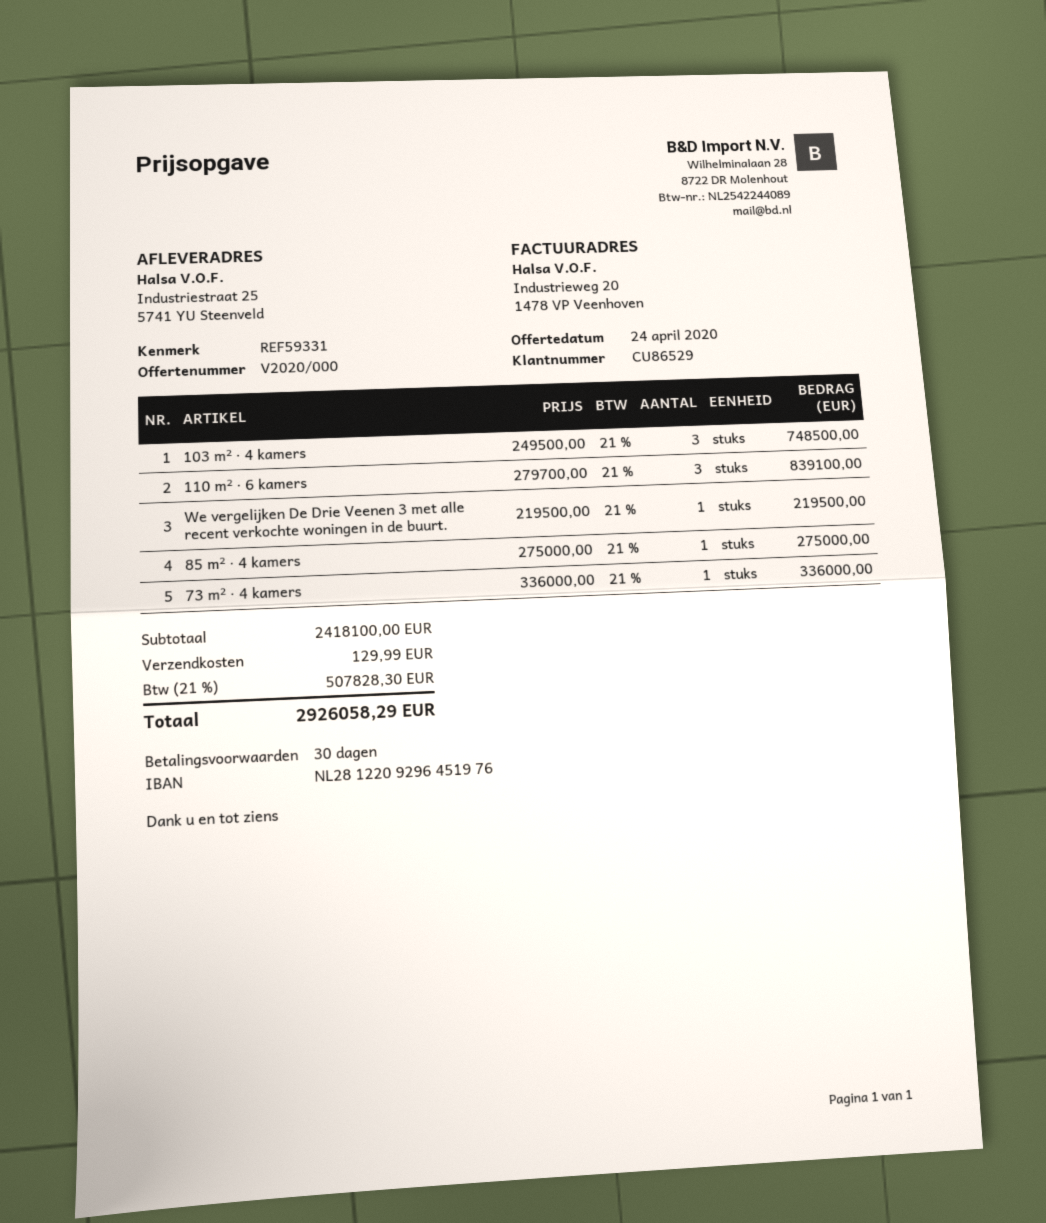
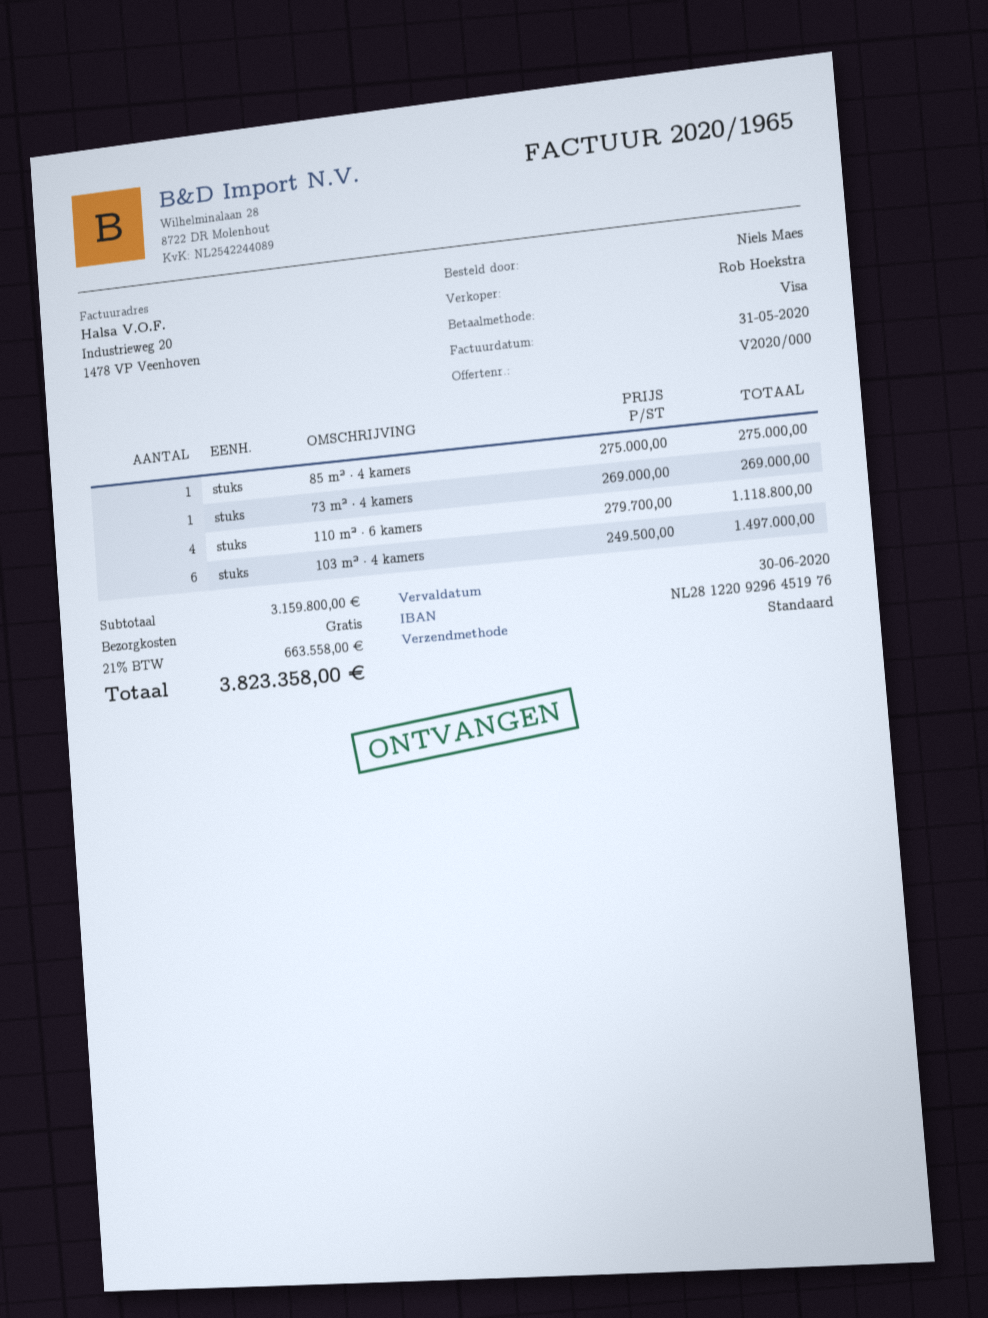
103 m² · 4 kamers: 3 x 249500.00 = 748500.00 -> 6 x 249500.00 = 1497000.00
110 m² · 6 kamers: 3 x 279700.00 = 839100.00 -> 4 x 279700.00 = 1118800.00
We vergelijken De Drie Veenen 3 met alle recent verkochte woningen in de buurt.: 1 x 219500.00 = 219500.00 -> none
73 m² · 4 kamers: 1 x 336000.00 = 336000.00 -> 1 x 269000.00 = 269000.00
subtotal: 2418100.00 -> 3159800.00
shipping: 129.99 -> 0.00
tax: 21% = 507828.30 -> 21% = 663558.00
total: 2926058.29 -> 3823358.00

